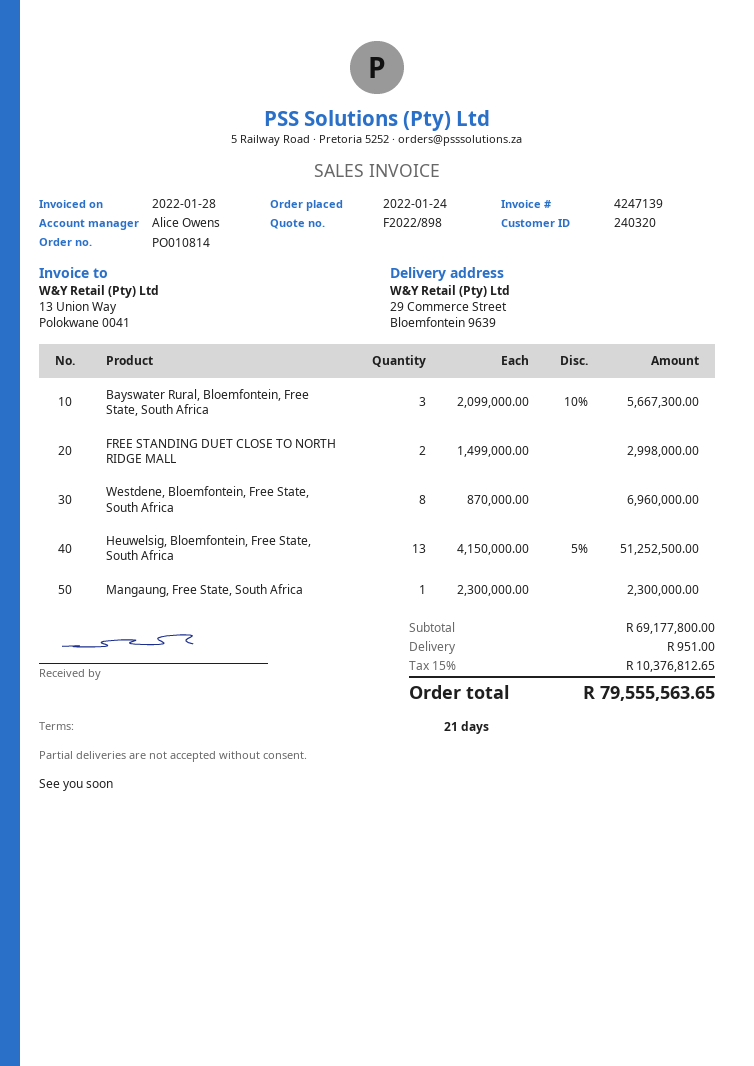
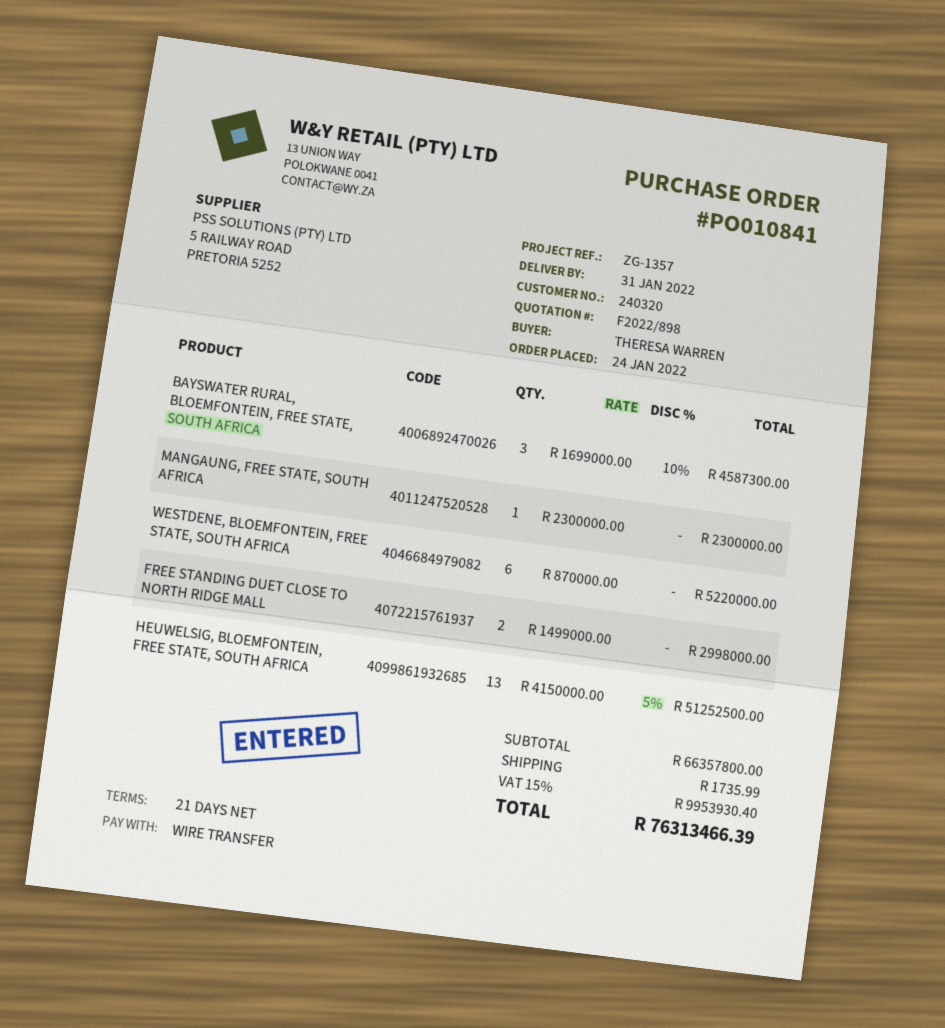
order number: PO010814 -> PO010841
Bayswater Rural, Bloemfontein, Free State, South Africa: 3 x 2099000.00 - 10% = 5667300.00 -> 3 x 1699000.00 - 10% = 4587300.00
Westdene, Bloemfontein, Free State, South Africa: 8 x 870000.00 = 6960000.00 -> 6 x 870000.00 = 5220000.00
subtotal: 69177800.00 -> 66357800.00
shipping: 951.00 -> 1735.99
tax: 15% = 10376812.65 -> 15% = 9953930.40
total: 79555563.65 -> 76313466.39

